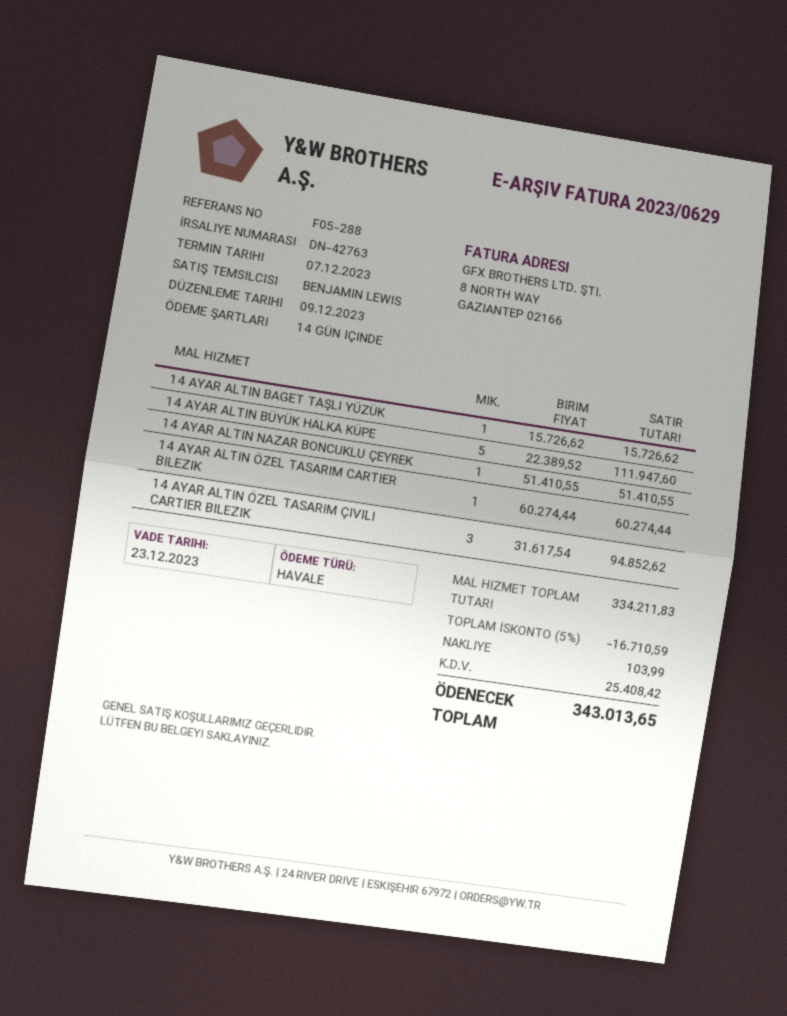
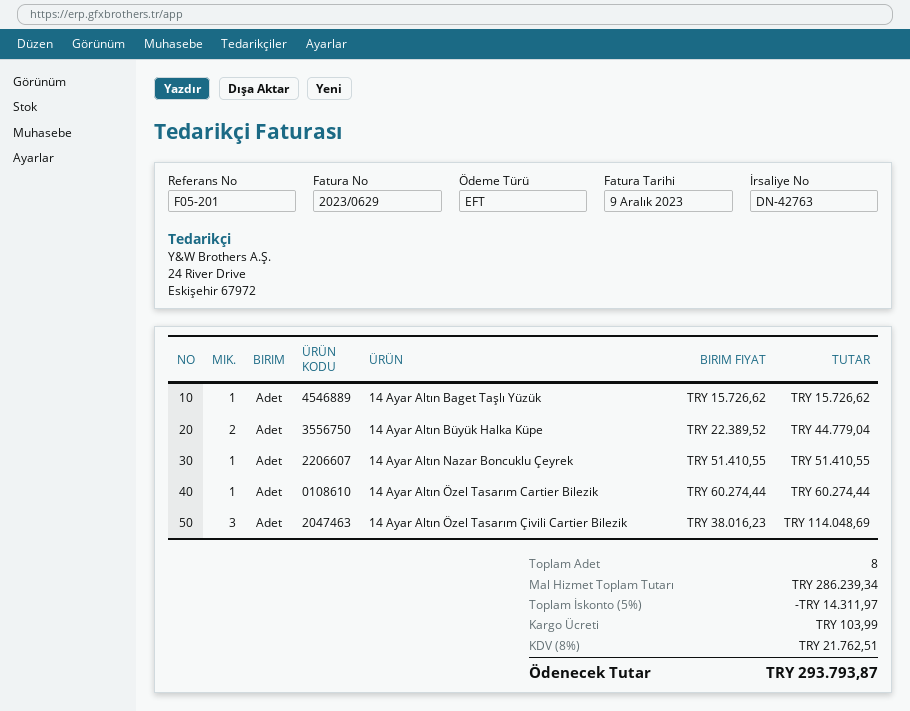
reference: F05-288 -> F05-201
14 AYAR ALTIN BÜYÜK HALKA KÜPE: 5 x 22389.52 = 111947.60 -> 2 x 22389.52 = 44779.04
14 AYAR ALTIN ÖZEL TASARIM ÇIVILI CARTIER BILEZIK: 3 x 31617.54 = 94852.62 -> 3 x 38016.23 = 114048.69
subtotal: 334211.83 -> 286239.34
discount: 5% = 16710.59 -> 5% = 14311.97
tax: 25408.42 -> 21762.51
total: 343013.65 -> 293793.87

